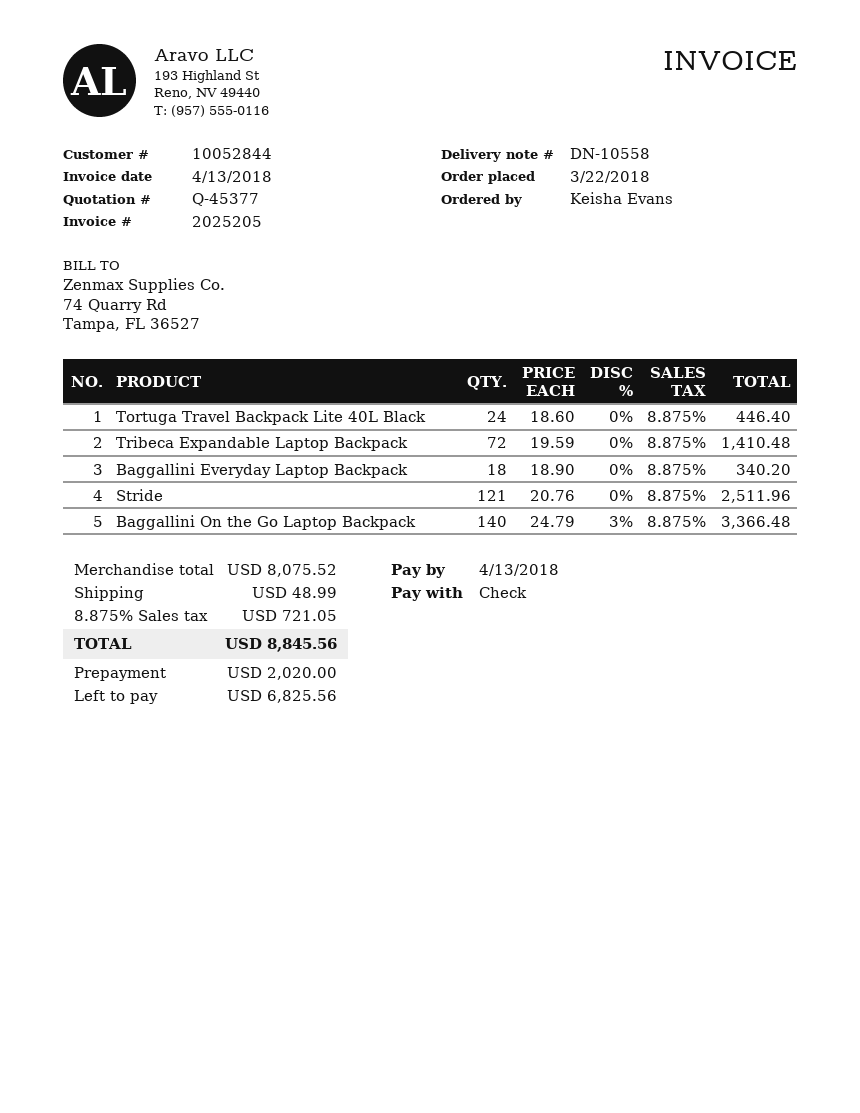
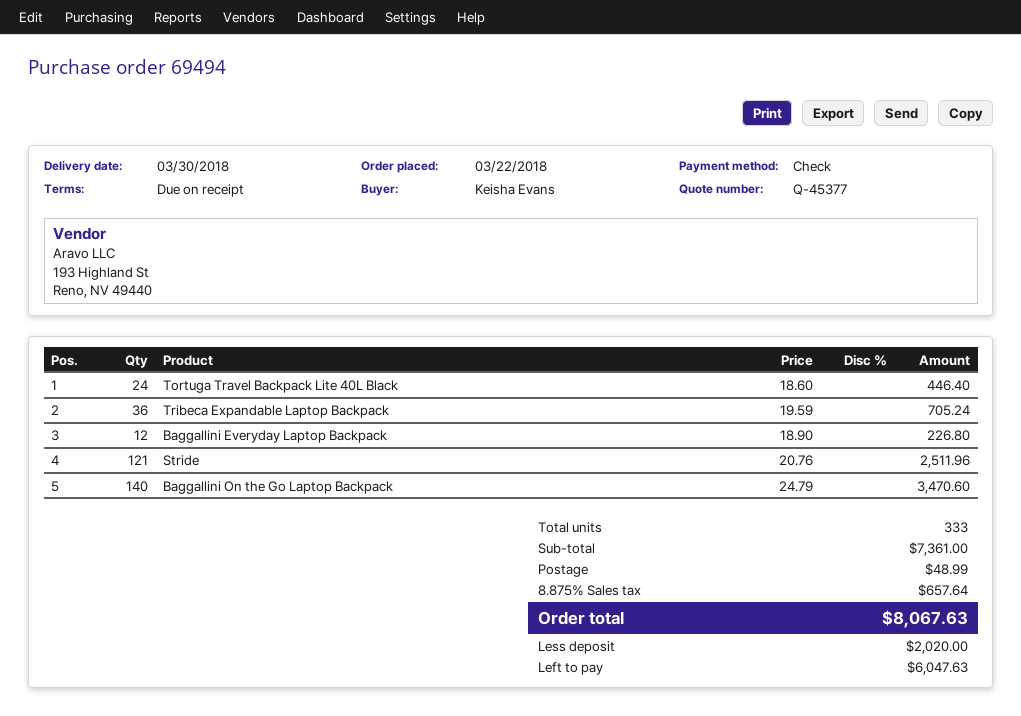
Tribeca Expandable Laptop Backpack: 72 x 19.59 = 1410.48 -> 36 x 19.59 = 705.24
Baggallini Everyday Laptop Backpack: 18 x 18.90 = 340.20 -> 12 x 18.90 = 226.80
Baggallini On the Go Laptop Backpack: 140 x 24.79 - 3% = 3366.48 -> 140 x 24.79 = 3470.60
subtotal: 8075.52 -> 7361.00
tax: 8.875% = 721.05 -> 8.875% = 657.64
total: 8845.56 -> 8067.63
balance: 6825.56 -> 6047.63

